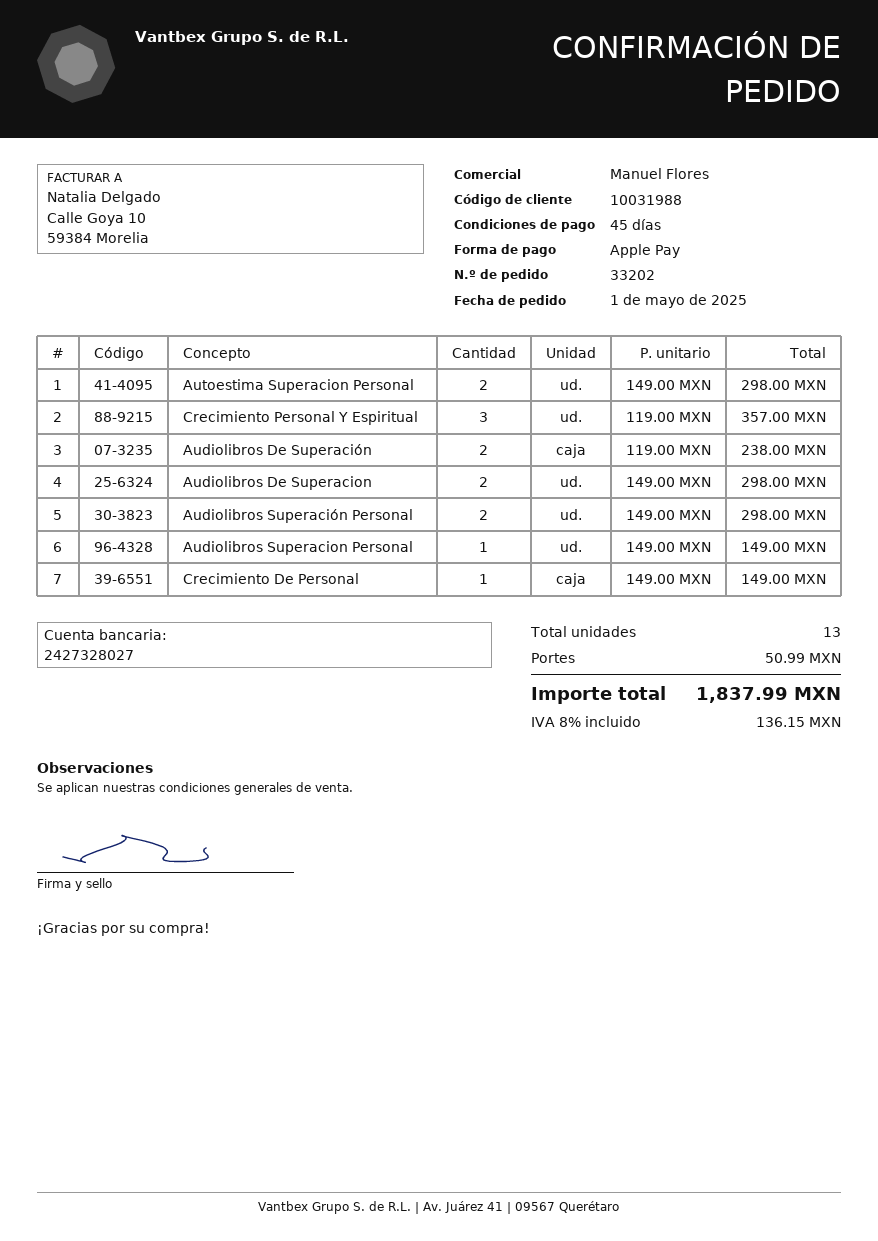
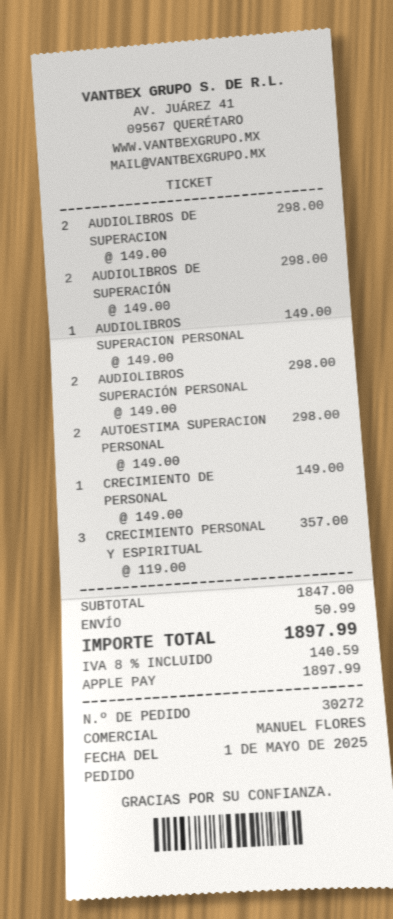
order number: 33202 -> 30272
Audiolibros De Superación: 2 x 119.00 = 238.00 -> 2 x 149.00 = 298.00
tax: 8% = 136.15 -> 8% = 140.59
total: 1837.99 -> 1897.99

